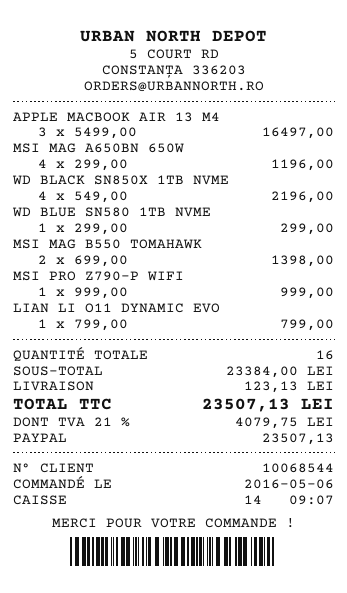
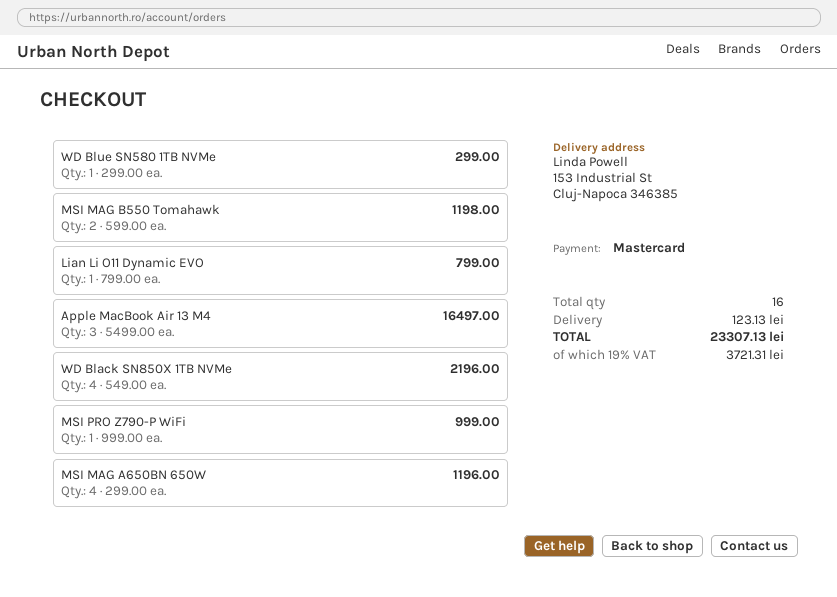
payment method: PayPal -> Mastercard
MSI MAG B550 TOMAHAWK: 2 x 699.00 = 1398.00 -> 2 x 599.00 = 1198.00
tax: 21% = 4079.75 -> 19% = 3721.31
total: 23507.13 -> 23307.13

